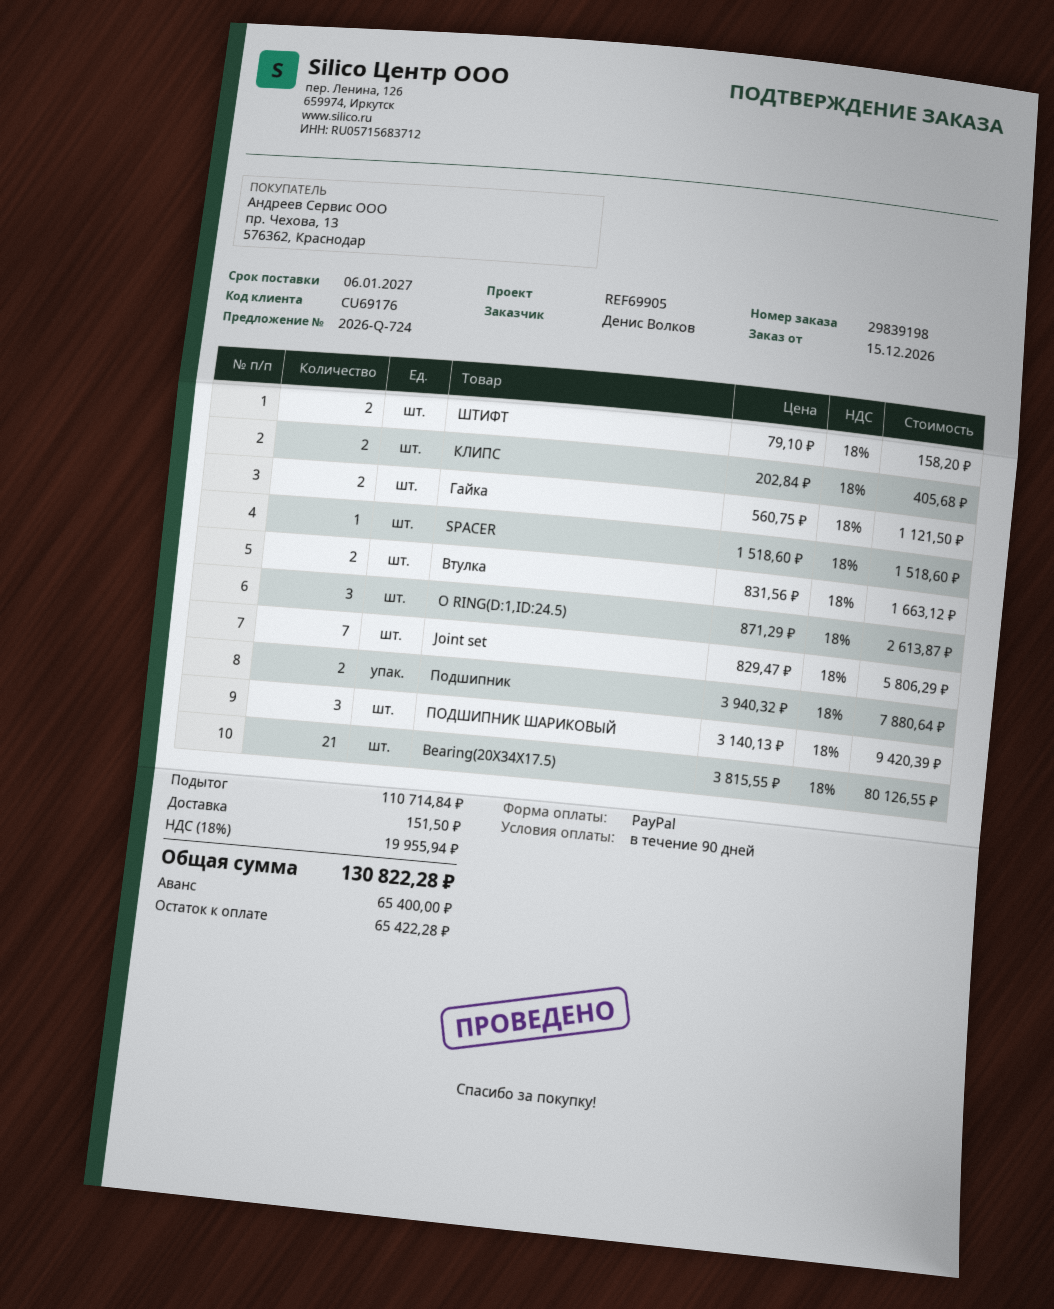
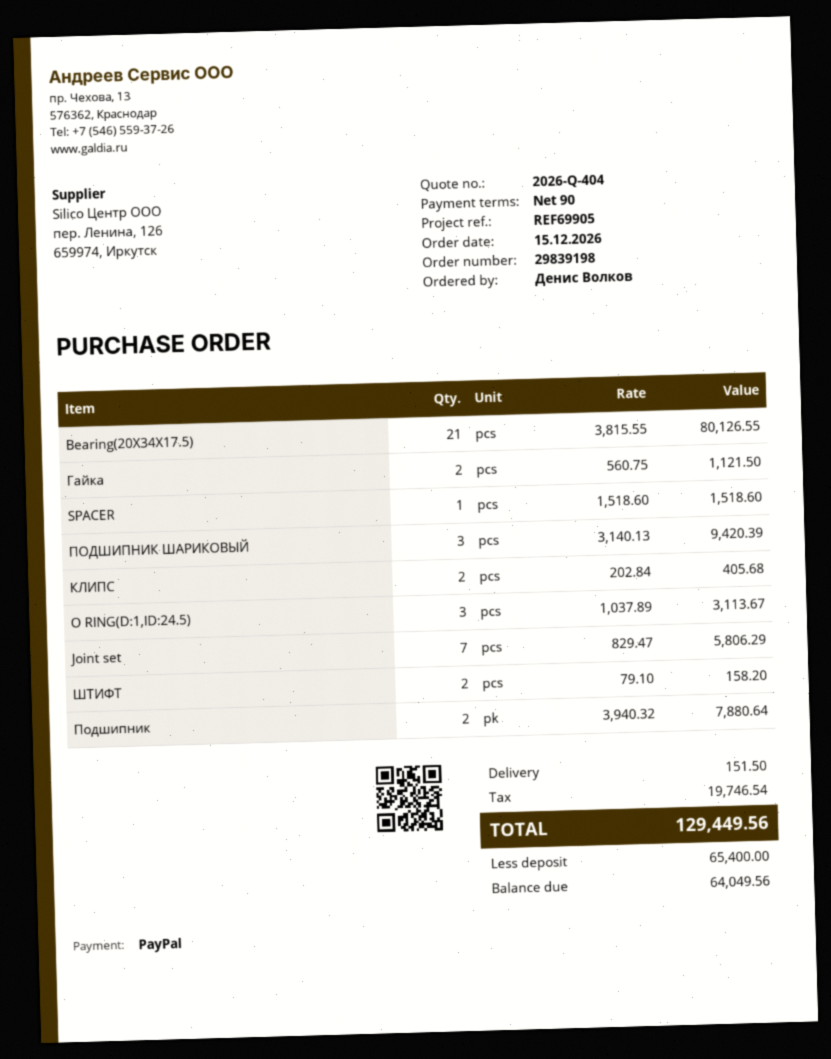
quote number: 2026-Q-724 -> 2026-Q-404
Втулка: 2 x 831.56 = 1663.12 -> none
O RING(D:1,ID:24.5): 3 x 871.29 = 2613.87 -> 3 x 1037.89 = 3113.67
tax: 19955.94 -> 19746.54
total: 130822.28 -> 129449.56
balance: 65422.28 -> 64049.56

